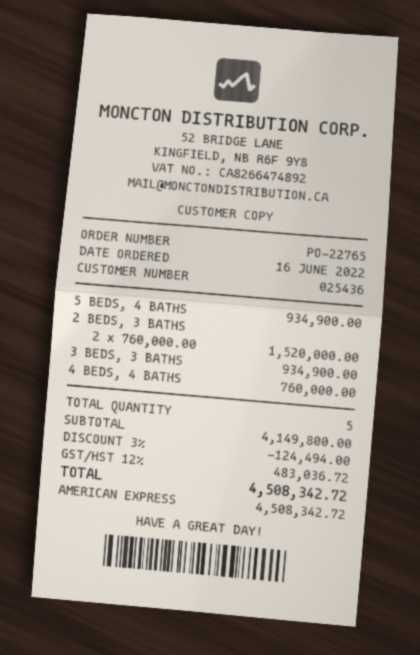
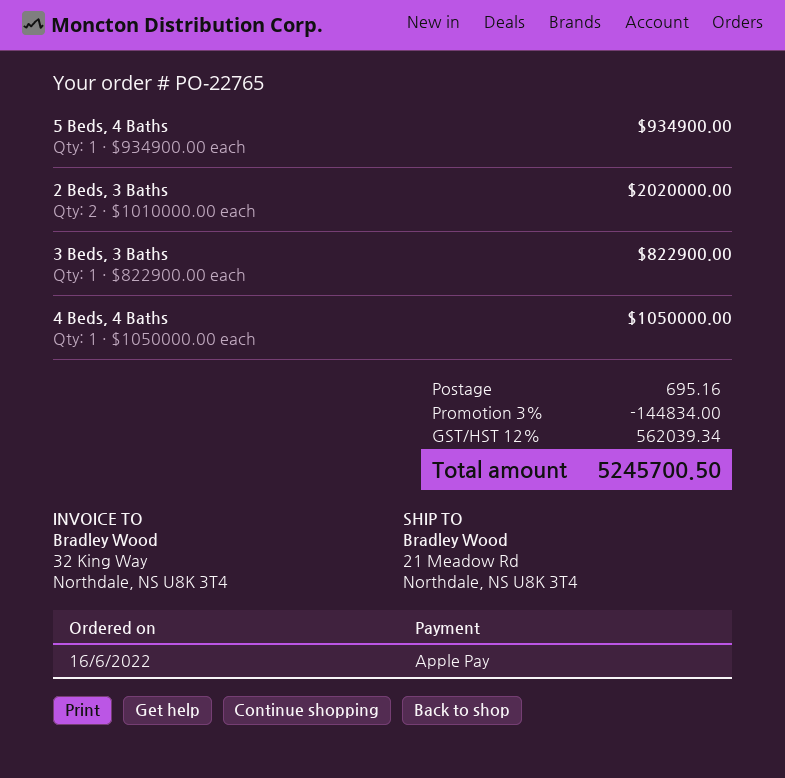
payment method: American Express -> Apple Pay
2 BEDS, 3 BATHS: 2 x 760000.00 = 1520000.00 -> 2 x 1010000.00 = 2020000.00
3 BEDS, 3 BATHS: 1 x 934900.00 = 934900.00 -> 1 x 822900.00 = 822900.00
4 BEDS, 4 BATHS: 1 x 760000.00 = 760000.00 -> 1 x 1050000.00 = 1050000.00
discount: 3% = 124494.00 -> 3% = 144834.00
shipping: none -> 695.16
tax: 12% = 483036.72 -> 12% = 562039.34
total: 4508342.72 -> 5245700.50

